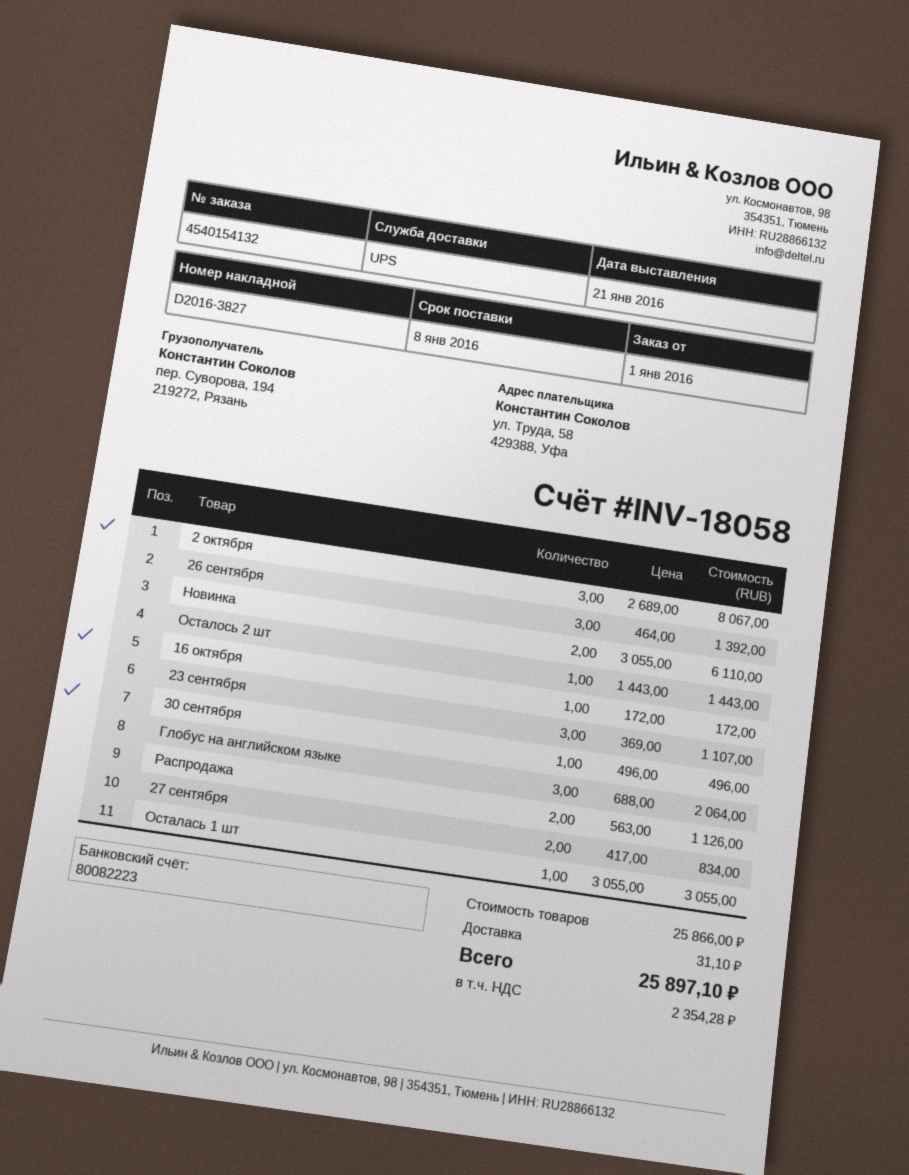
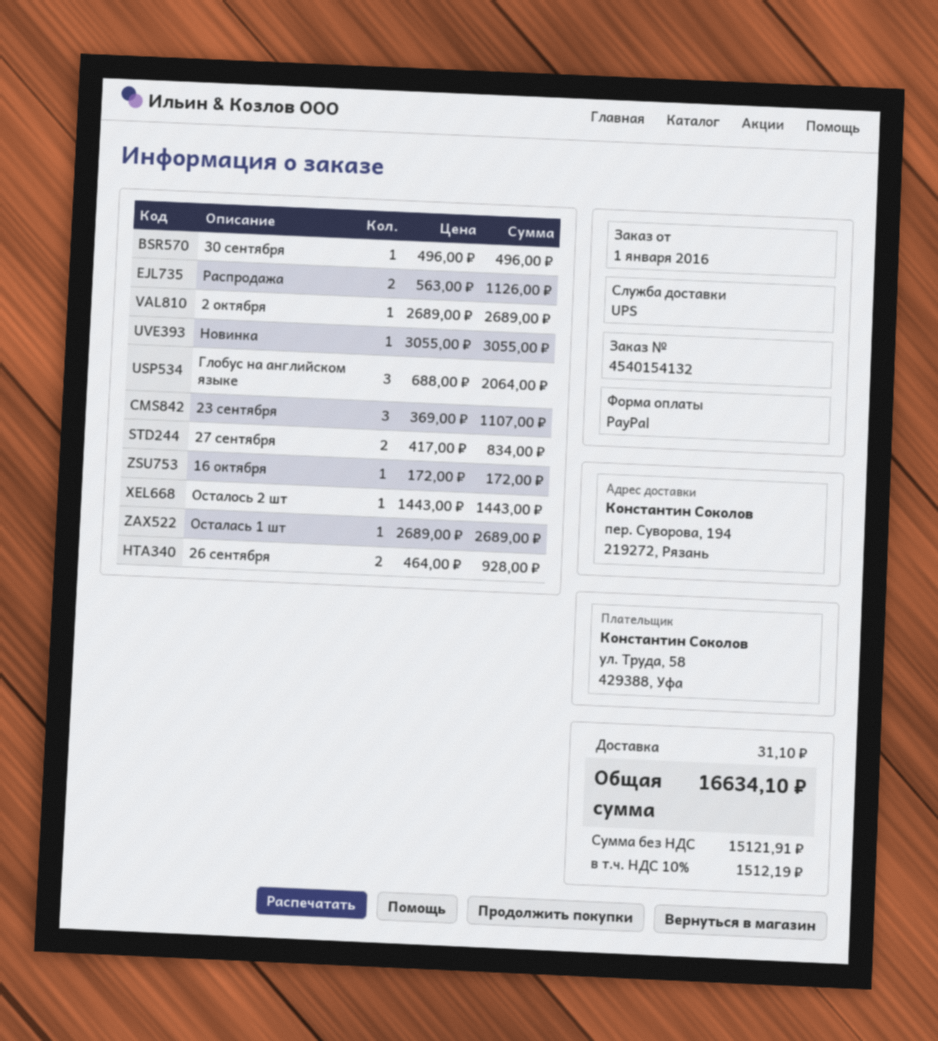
2 октября: 3 x 2689.00 = 8067.00 -> 1 x 2689.00 = 2689.00
26 сентября: 3 x 464.00 = 1392.00 -> 2 x 464.00 = 928.00
Новинка: 2 x 3055.00 = 6110.00 -> 1 x 3055.00 = 3055.00
Осталась 1 шт: 1 x 3055.00 = 3055.00 -> 1 x 2689.00 = 2689.00
tax: 2354.28 -> 1512.19
total: 25897.10 -> 16634.10

